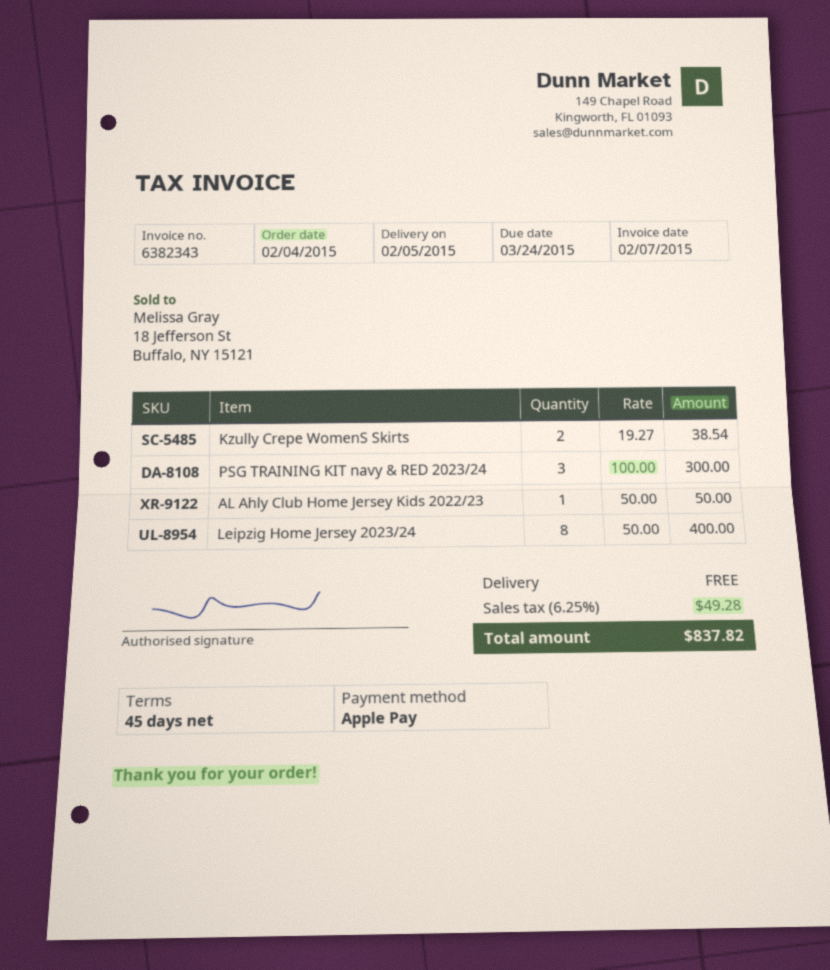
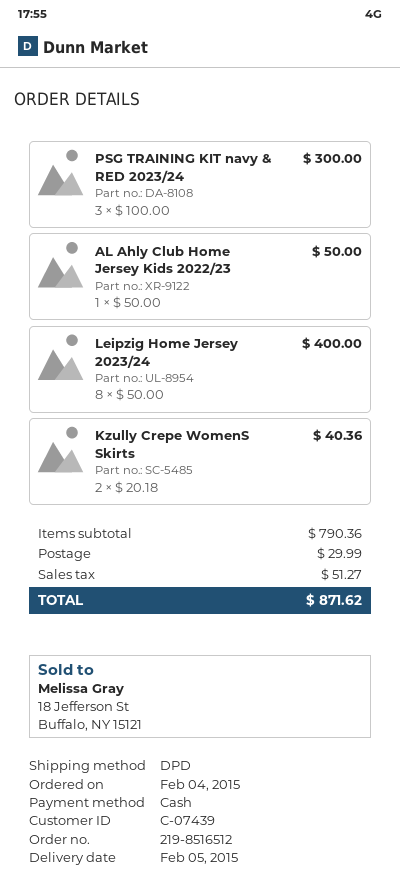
payment method: Apple Pay -> cash
Kzully Crepe WomenS Skirts: 2 x 19.27 = 38.54 -> 2 x 20.18 = 40.36
shipping: 0.00 -> 29.99
tax: 49.28 -> 51.27
total: 837.82 -> 871.62

